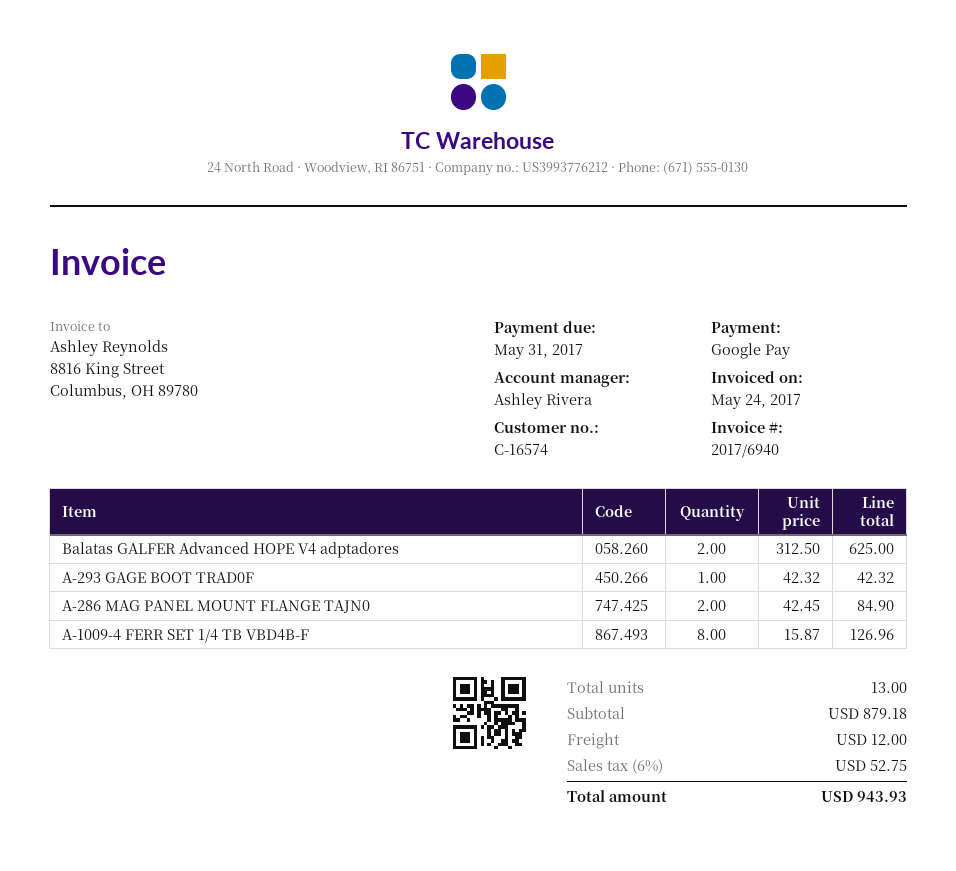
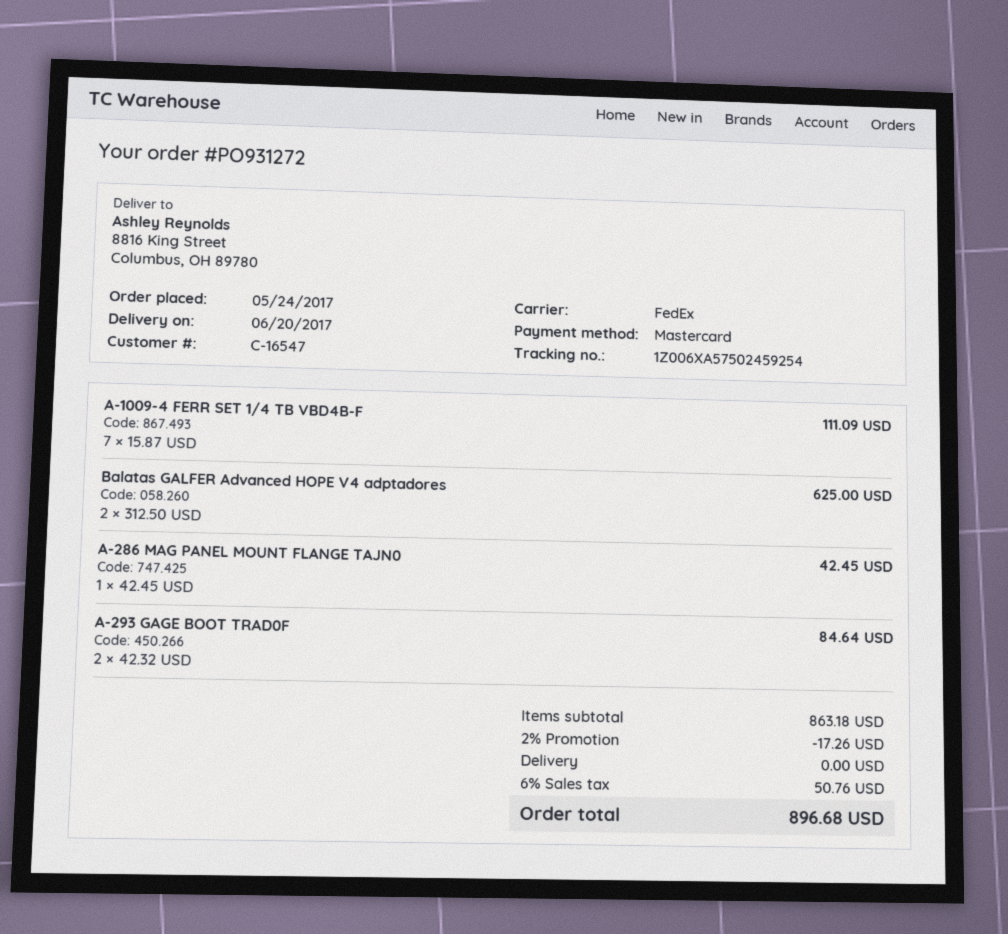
customer number: C-16574 -> C-16547
payment method: Google Pay -> Mastercard
A-293 GAGE BOOT TRAD0F: 1 x 42.32 = 42.32 -> 2 x 42.32 = 84.64
A-286 MAG PANEL MOUNT FLANGE TAJN0: 2 x 42.45 = 84.90 -> 1 x 42.45 = 42.45
A-1009-4 FERR SET 1/4 TB VBD4B-F: 8 x 15.87 = 126.96 -> 7 x 15.87 = 111.09
subtotal: 879.18 -> 863.18
discount: none -> 2% = 17.26
shipping: 12.00 -> 0.00
tax: 6% = 52.75 -> 6% = 50.76
total: 943.93 -> 896.68

